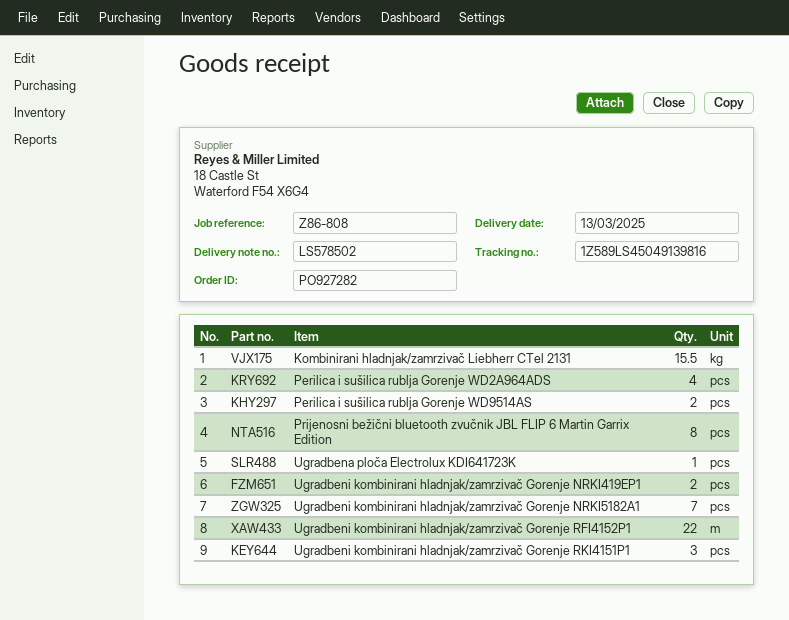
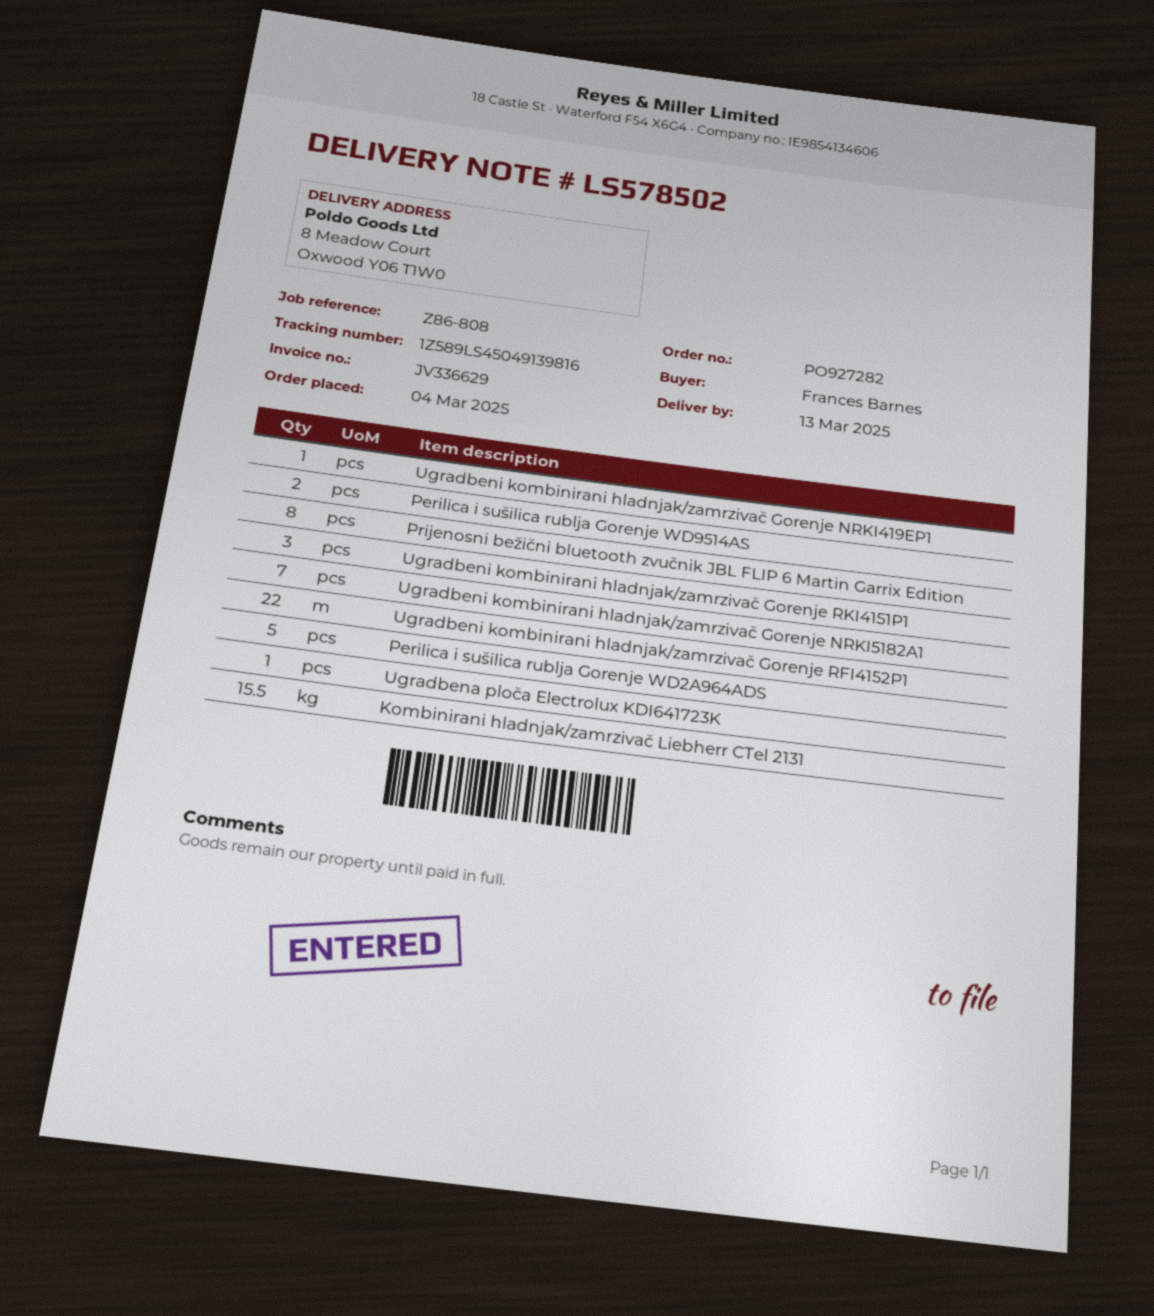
Perilica i sušilica rublja Gorenje WD2A964ADS: 4 -> 5
Ugradbeni kombinirani hladnjak/zamrzivač Gorenje NRKI419EP1: 2 -> 1

